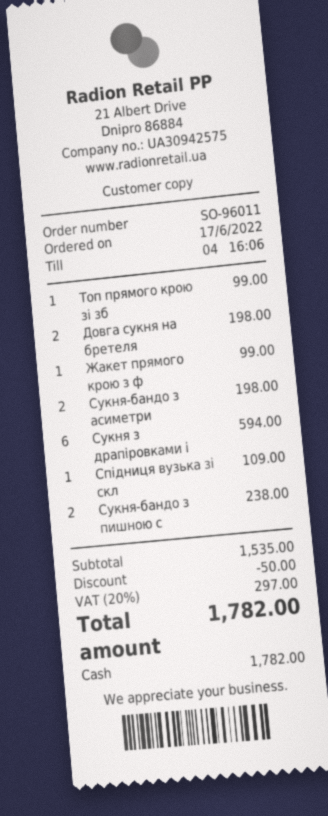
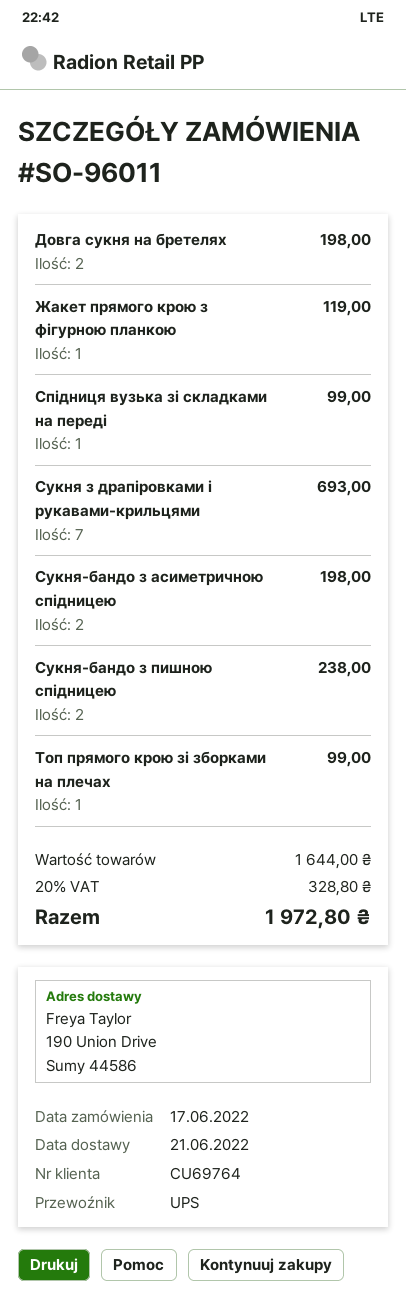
Жакет прямого крою з ф: 1 for 99.00 -> 1 for 119.00
Сукня з драпіровками і: 6 for 594.00 -> 7 for 693.00
Спідниця вузька зі скл: 1 for 109.00 -> 1 for 99.00
subtotal: 1535.00 -> 1644.00
discount: 50.00 -> none
tax: 20% = 297.00 -> 20% = 328.80
total: 1782.00 -> 1972.80

